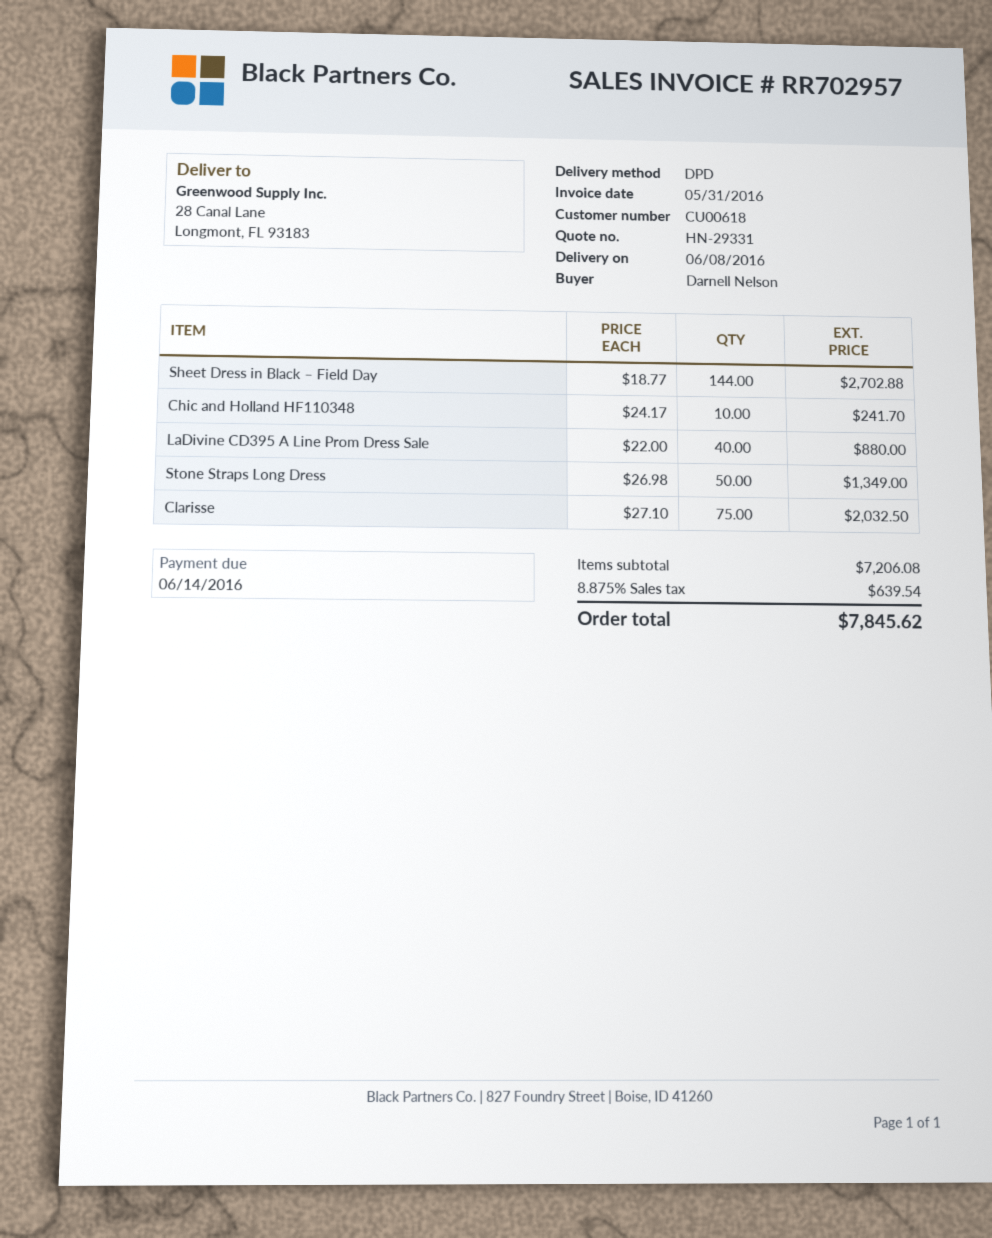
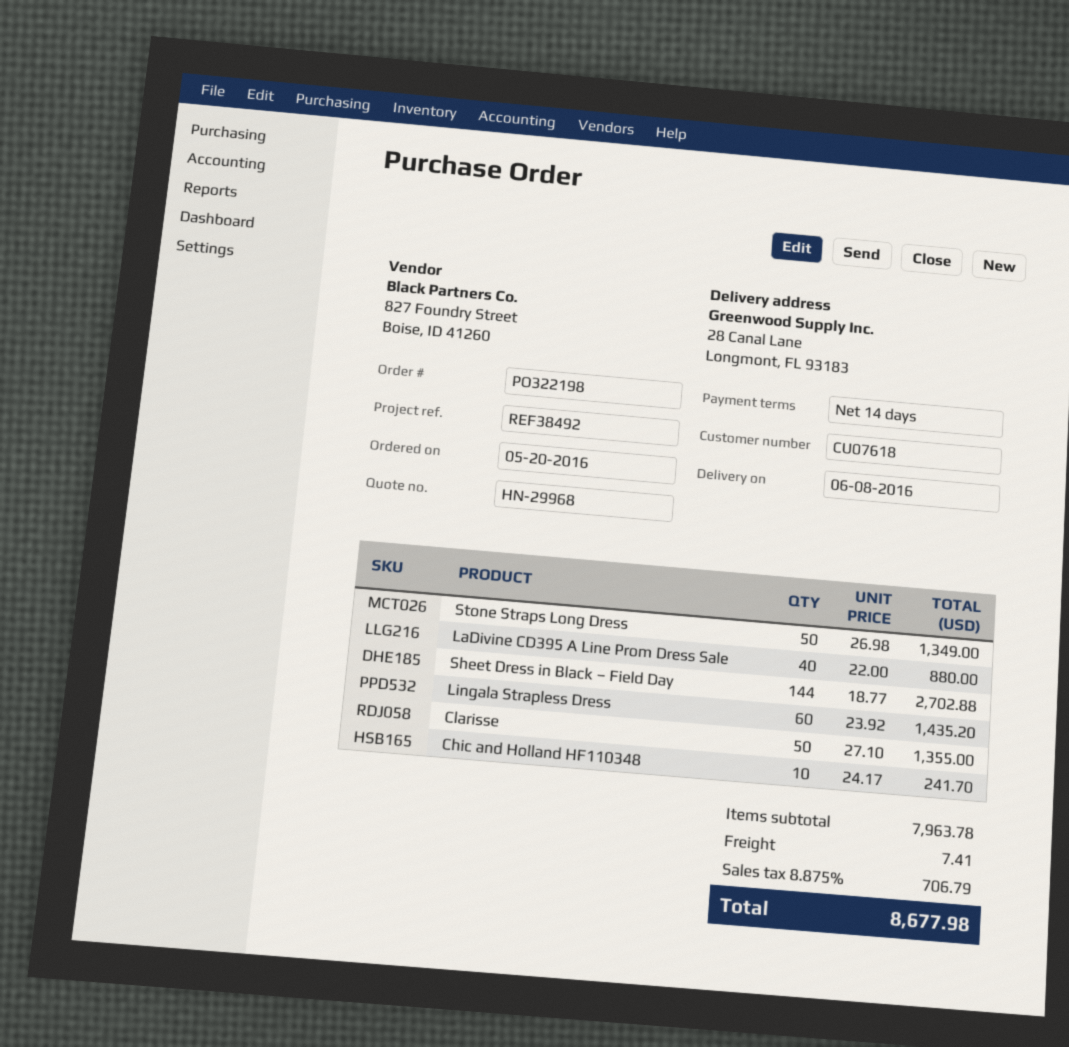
quote number: HN-29331 -> HN-29968
customer number: CU00618 -> CU07618
Clarisse: 75 x 27.10 = 2032.50 -> 50 x 27.10 = 1355.00
Lingala Strapless Dress: none -> 60 x 23.92 = 1435.20
subtotal: 7206.08 -> 7963.78
shipping: none -> 7.41
tax: 8.875% = 639.54 -> 8.875% = 706.79
total: 7845.62 -> 8677.98

